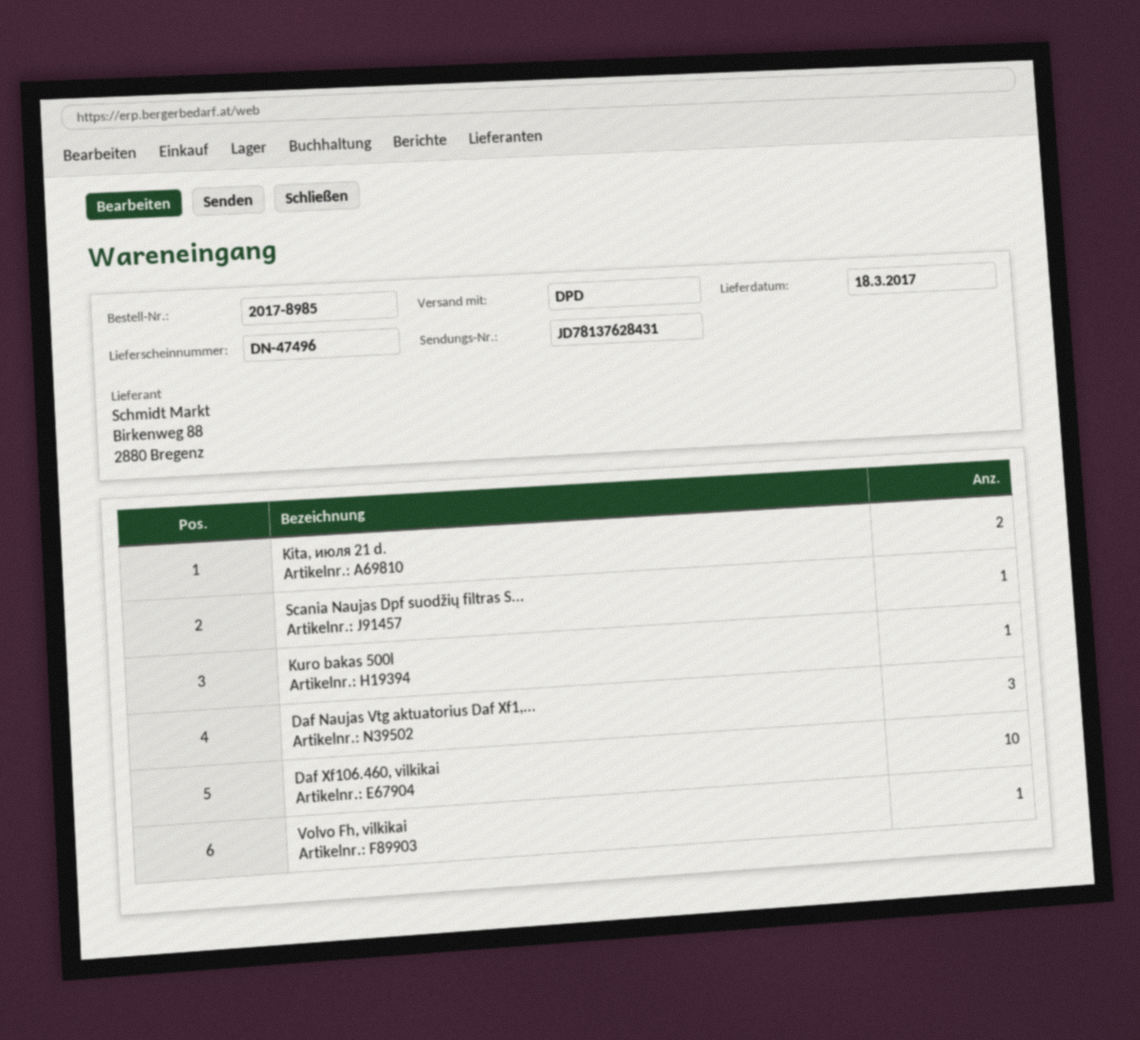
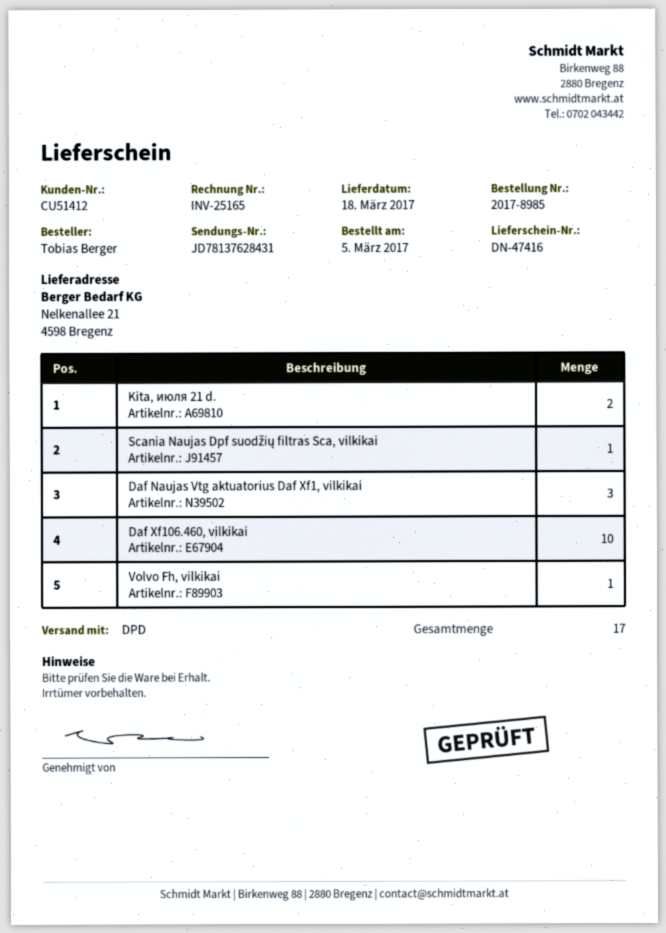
delivery note number: DN-47496 -> DN-47416
Kuro bakas 500l: 1 -> none

